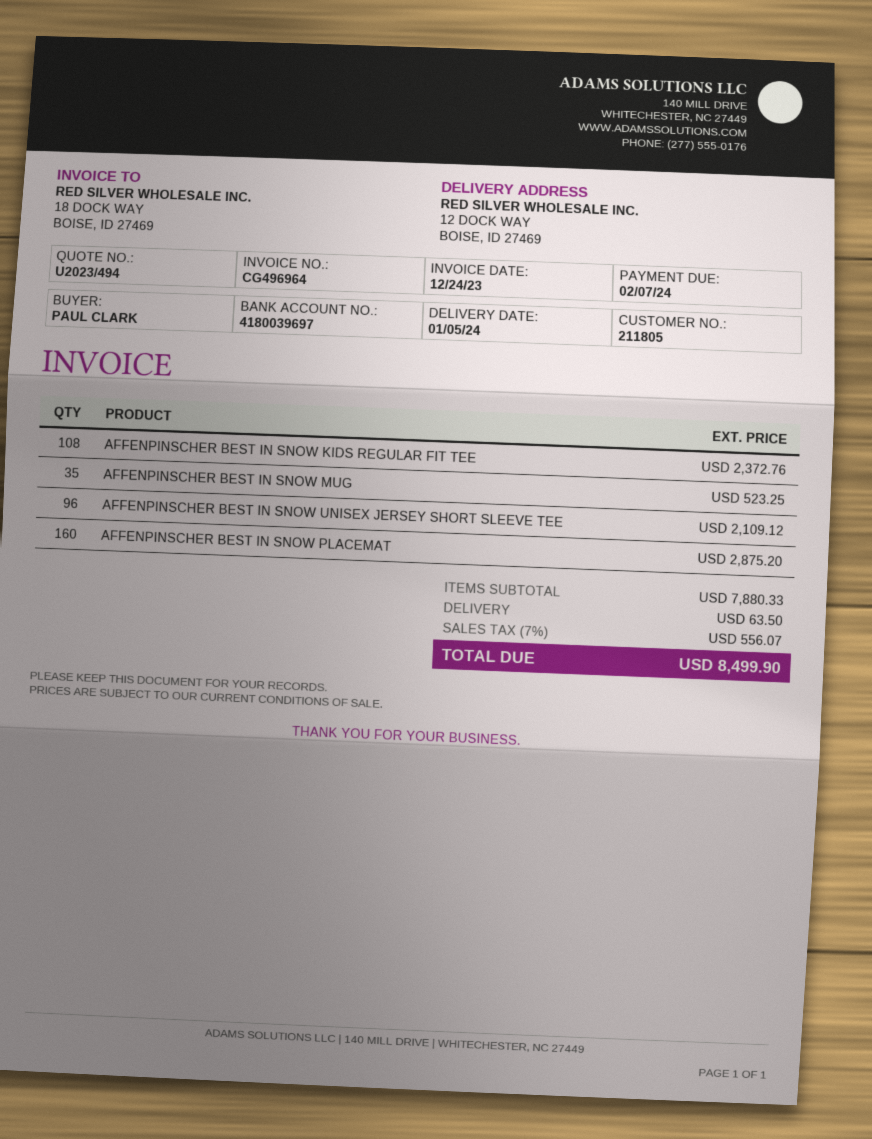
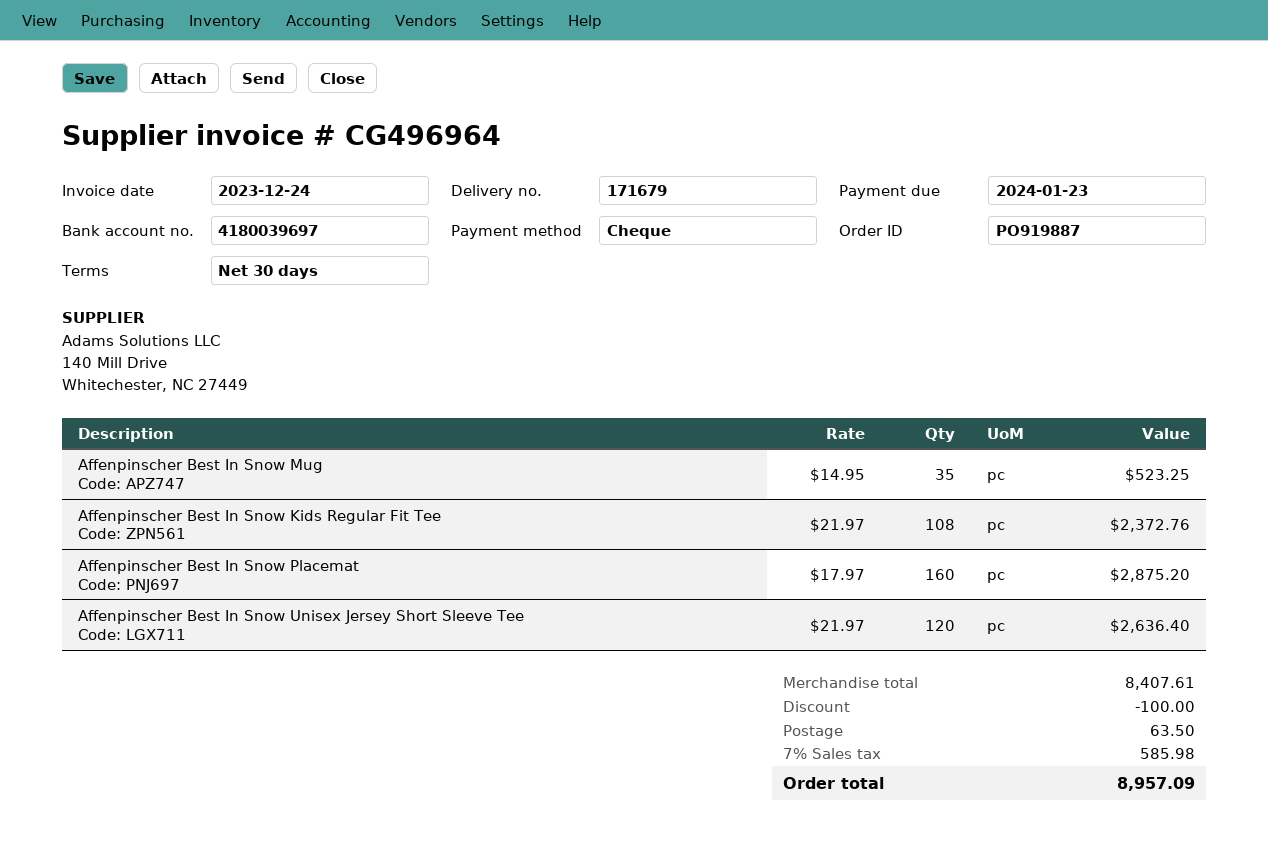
due date: 2024-02-07 -> 2024-01-23
AFFENPINSCHER BEST IN SNOW UNISEX JERSEY SHORT SLEEVE TEE: 96 for 2109.12 -> 120 for 2636.40
subtotal: 7880.33 -> 8407.61
discount: none -> 100.00
tax: 7% = 556.07 -> 7% = 585.98
total: 8499.90 -> 8957.09

